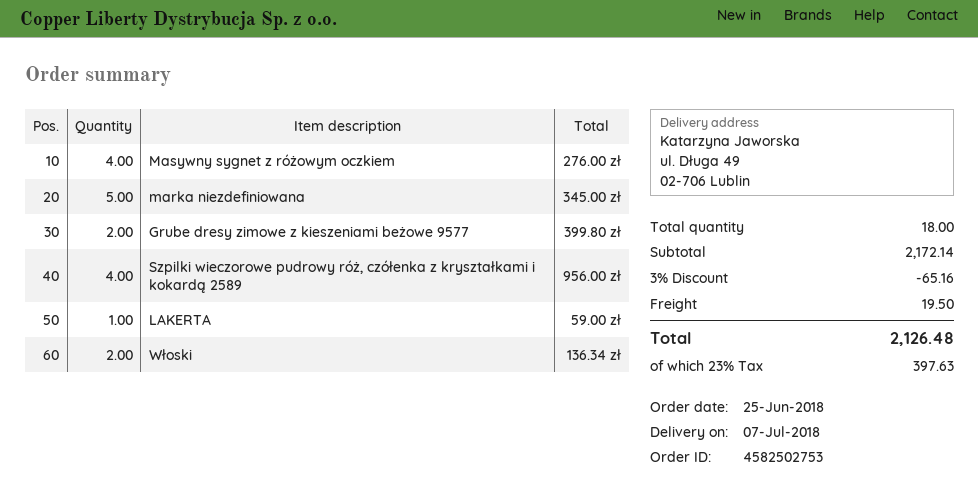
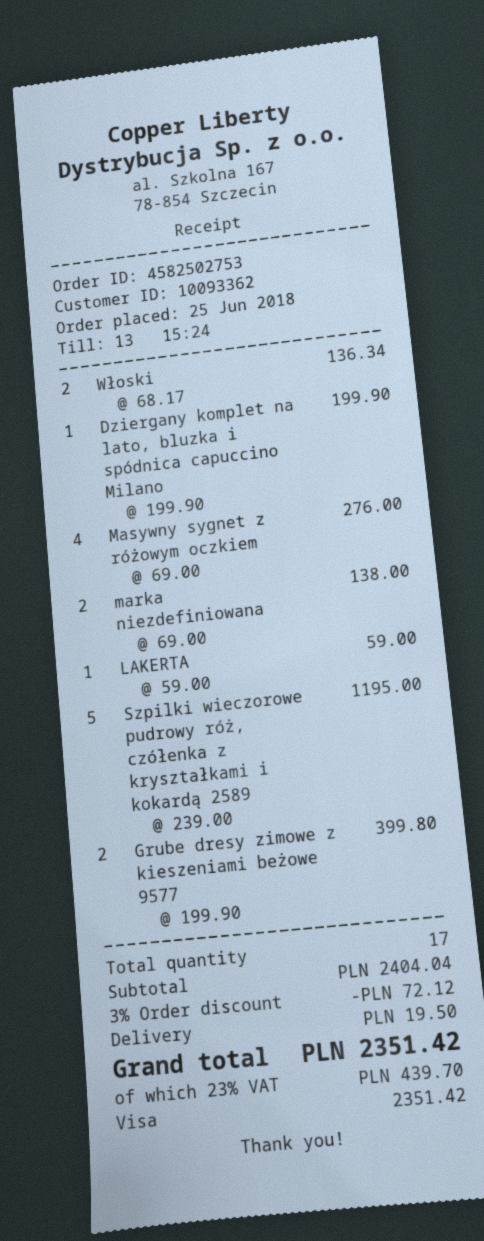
marka niezdefiniowana: 5 for 345.00 -> 2 for 138.00
Szpilki wieczorowe pudrowy róż, czółenka z kryształkami i kokardą 2589: 4 for 956.00 -> 5 for 1195.00
Dziergany komplet na lato, bluzka i spódnica capuccino Milano: none -> 1 for 199.90
total quantity: 18 -> 17
subtotal: 2172.14 -> 2404.04
discount: 3% = 65.16 -> 3% = 72.12
tax: 23% = 397.63 -> 23% = 439.70
total: 2126.48 -> 2351.42

